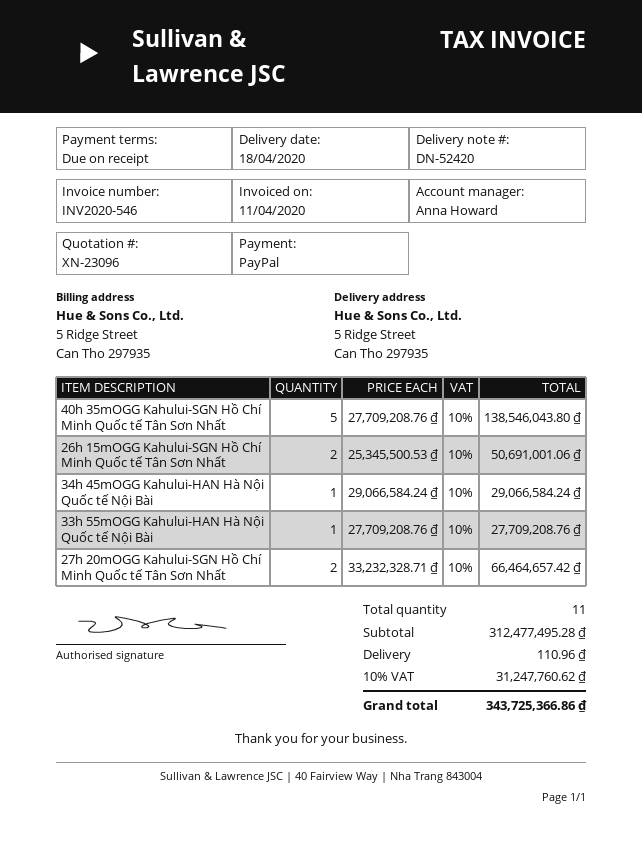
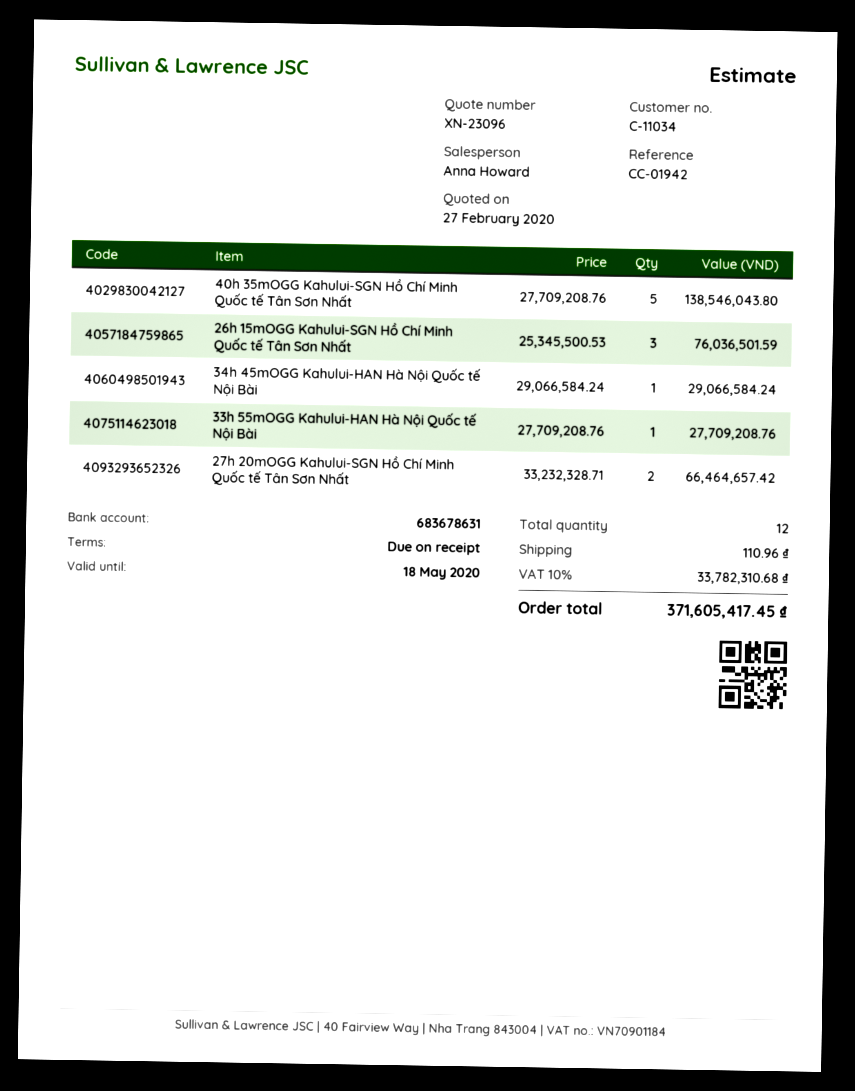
26h 15mOGG Kahului-SGN Hồ Chí Minh Quốc tế Tân Sơn Nhất: 2 x 25345500.53 = 50691001.06 -> 3 x 25345500.53 = 76036501.59
total quantity: 11 -> 12
tax: 10% = 31247760.62 -> 10% = 33782310.68
total: 343725366.86 -> 371605417.45

